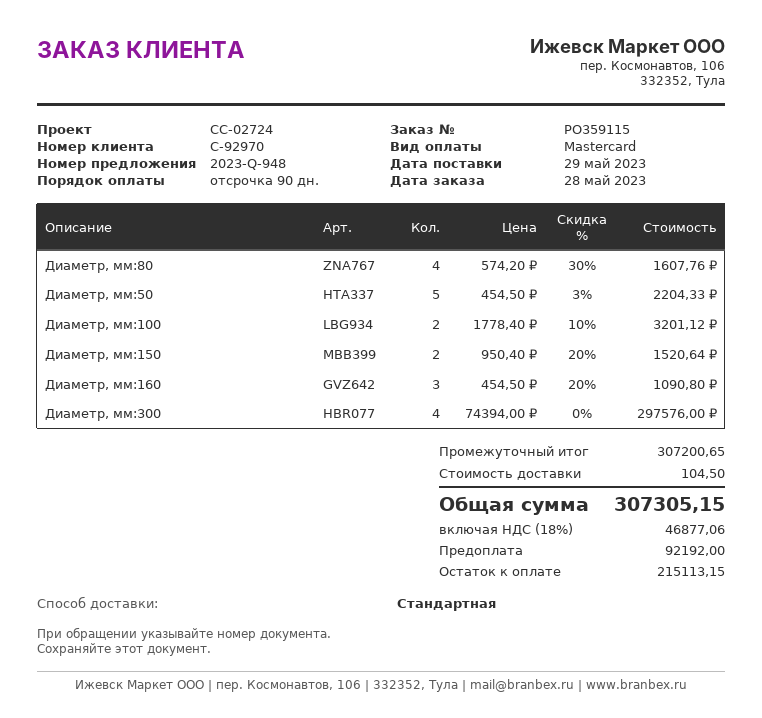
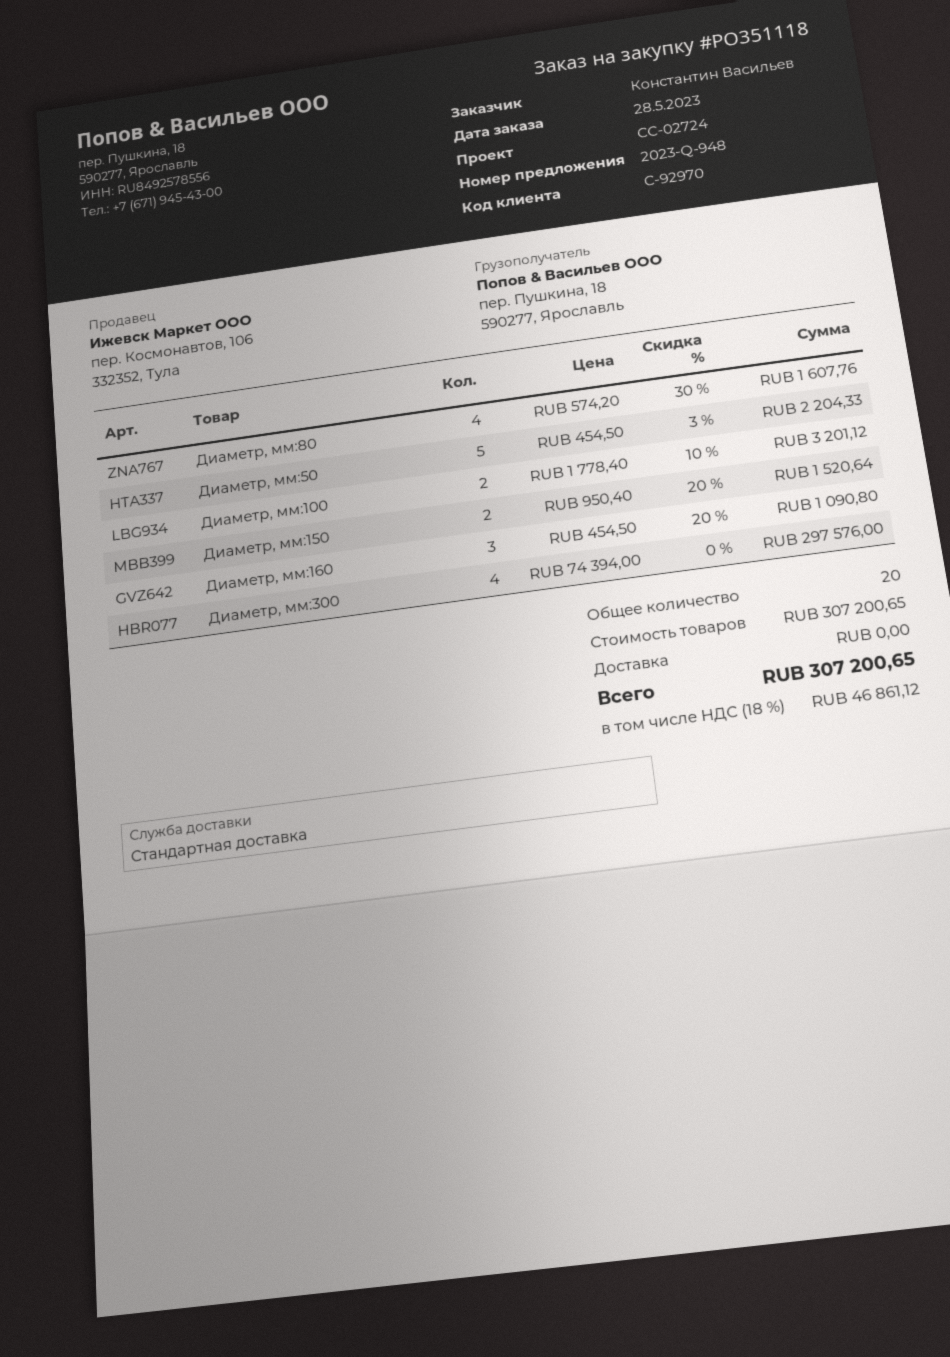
order number: PO359115 -> PO351118
shipping: 104.50 -> 0.00
tax: 18% = 46877.06 -> 18% = 46861.12
total: 307305.15 -> 307200.65

